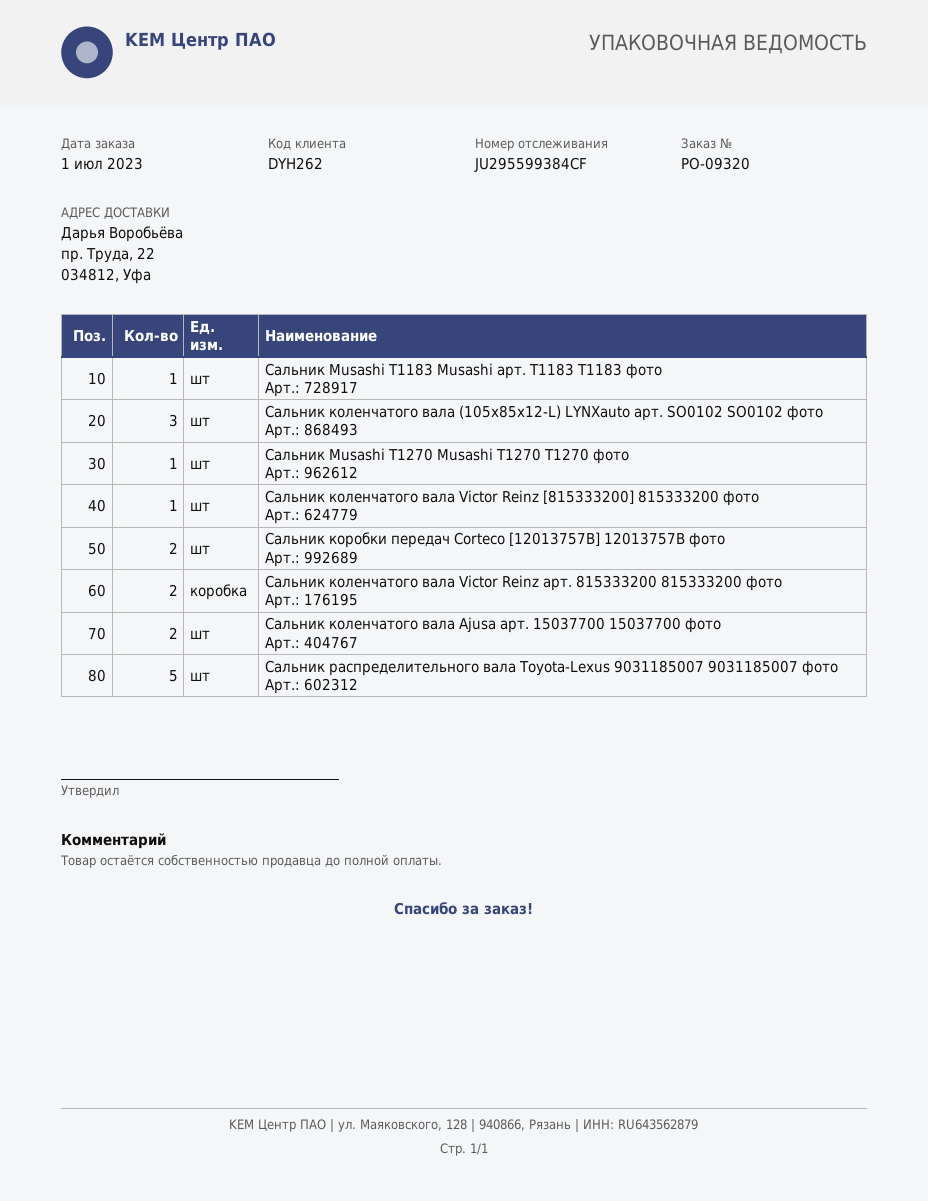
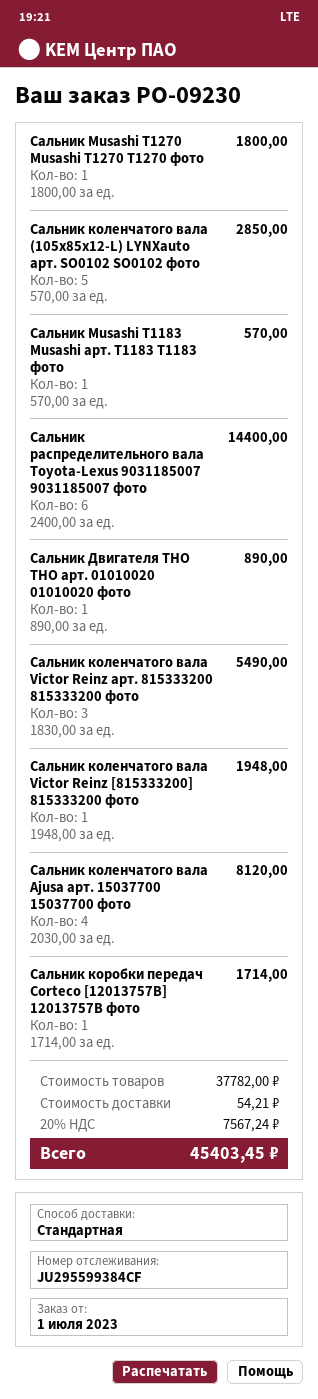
order number: PO-09320 -> PO-09230
Сальник коленчатого вала (105x85x12-L) LYNXauto арт. SO0102 SO0102 фото: 3 -> 5
Сальник коробки передач Corteco [12013757B] 12013757B фото: 2 -> 1
Сальник коленчатого вала Victor Reinz арт. 815333200 815333200 фото: 2 -> 3
Сальник коленчатого вала Ajusa арт. 15037700 15037700 фото: 2 -> 4
Сальник распределительного вала Toyota-Lexus 9031185007 9031185007 фото: 5 -> 6
Сальник Двигателя THO THO арт. 01010020 01010020 фото: none -> 1

